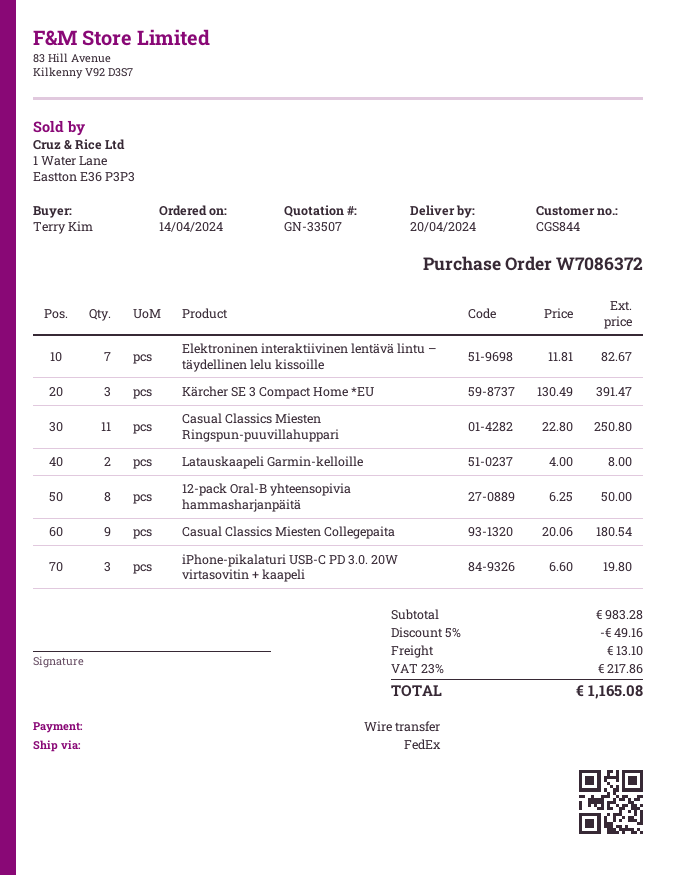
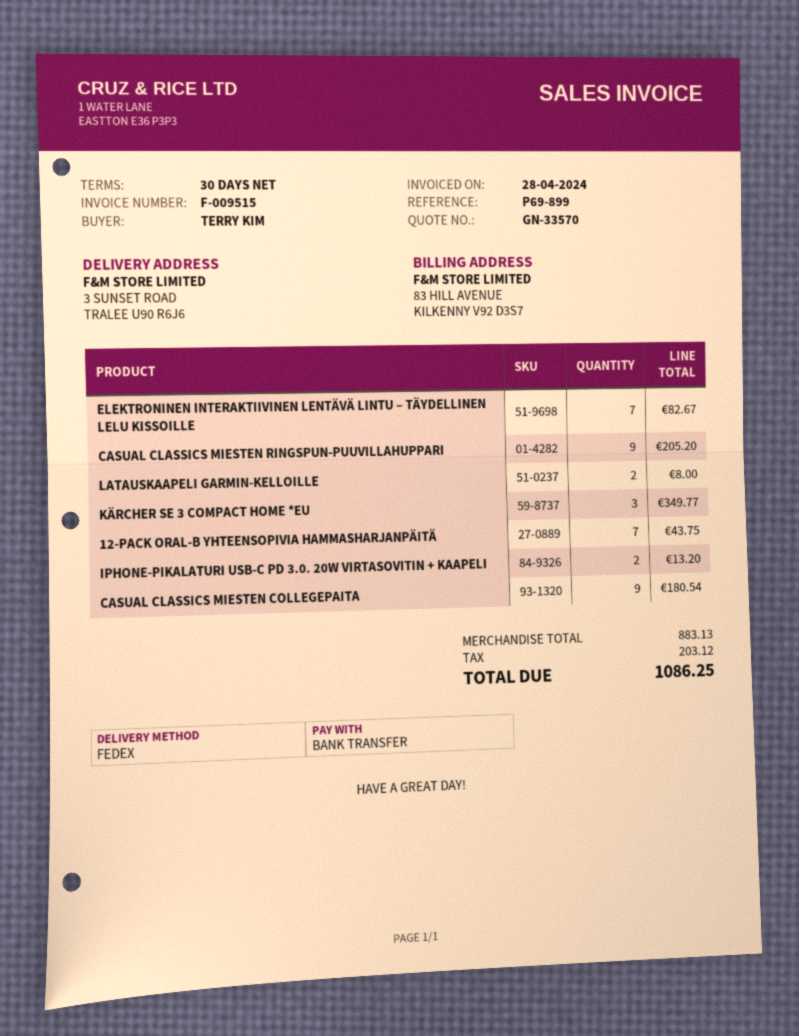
quote number: GN-33507 -> GN-33570
Kärcher SE 3 Compact Home *EU: 3 for 391.47 -> 3 for 349.77
Casual Classics Miesten Ringspun-puuvillahuppari: 11 for 250.80 -> 9 for 205.20
12-pack Oral-B yhteensopivia hammasharjanpäitä: 8 for 50.00 -> 7 for 43.75
iPhone-pikalaturi USB-C PD 3.0. 20W virtasovitin + kaapeli: 3 for 19.80 -> 2 for 13.20
subtotal: 983.28 -> 883.13
discount: 5% = 49.16 -> none
shipping: 13.10 -> none
tax: 217.86 -> 203.12
total: 1165.08 -> 1086.25

